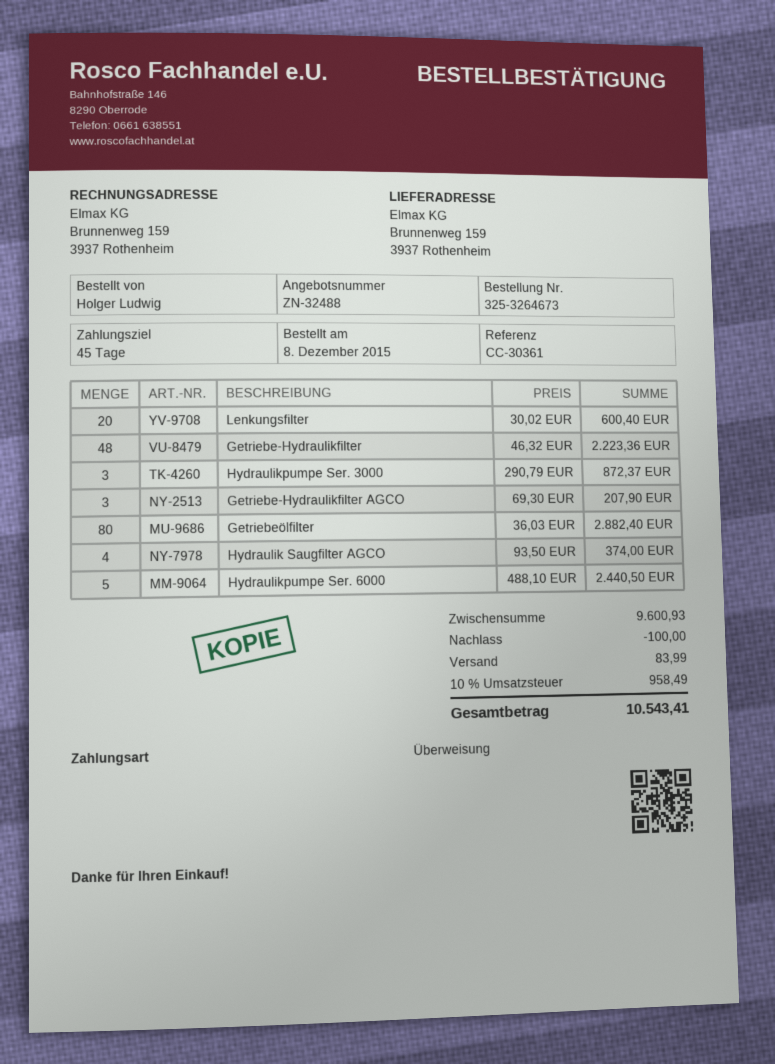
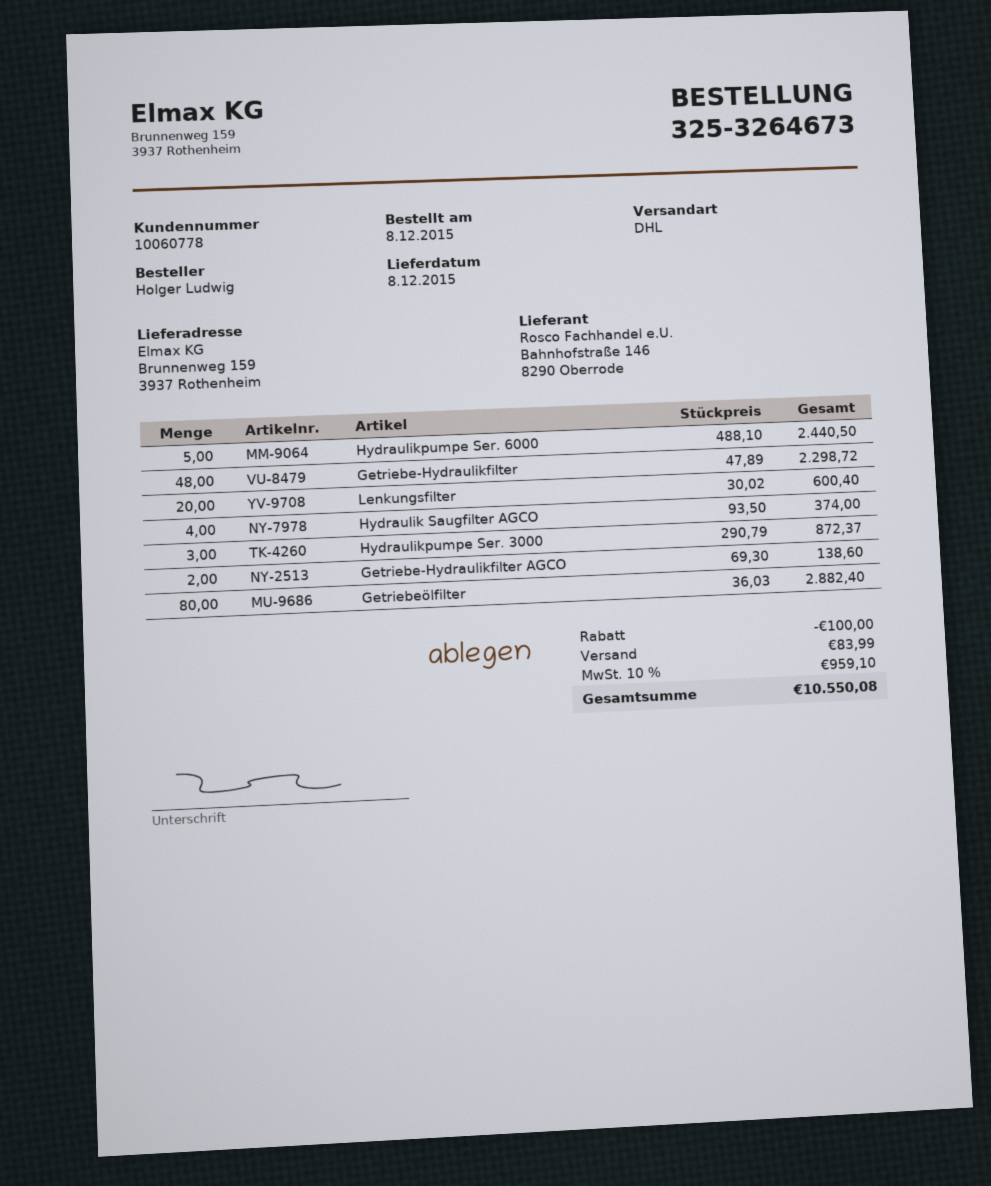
Getriebe-Hydraulikfilter: 48 x 46.32 = 2223.36 -> 48 x 47.89 = 2298.72
Getriebe-Hydraulikfilter AGCO: 3 x 69.30 = 207.90 -> 2 x 69.30 = 138.60
tax: 10% = 958.49 -> 10% = 959.10
total: 10543.41 -> 10550.08

